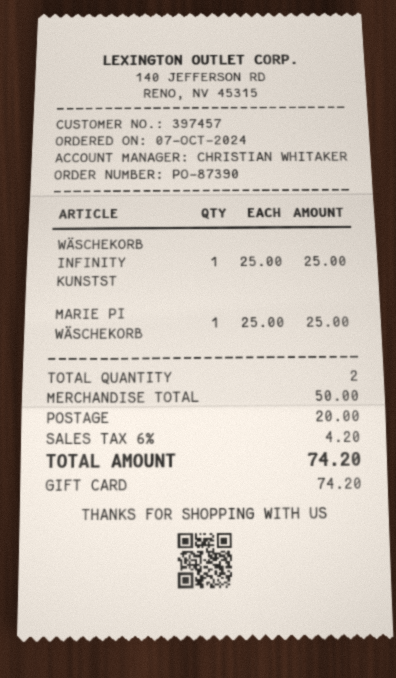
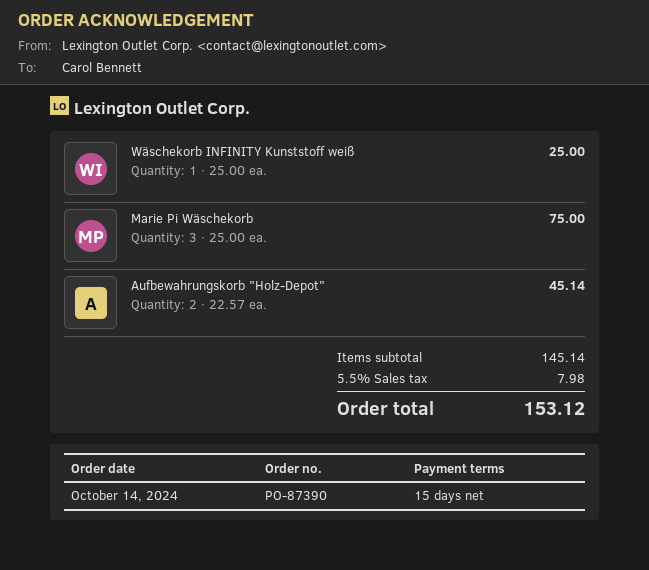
order date: 2024-10-07 -> 2024-10-14
MARIE PI WÄSCHEKORB: 1 x 25.00 = 25.00 -> 3 x 25.00 = 75.00
Aufbewahrungskorb "Holz-Depot": none -> 2 x 22.57 = 45.14
subtotal: 50.00 -> 145.14
shipping: 20.00 -> none
tax: 6% = 4.20 -> 5.5% = 7.98
total: 74.20 -> 153.12

